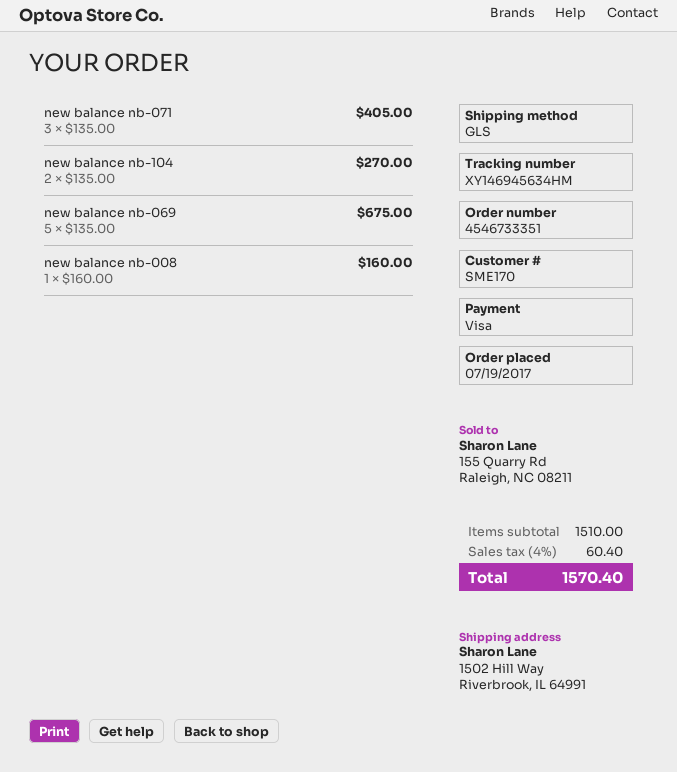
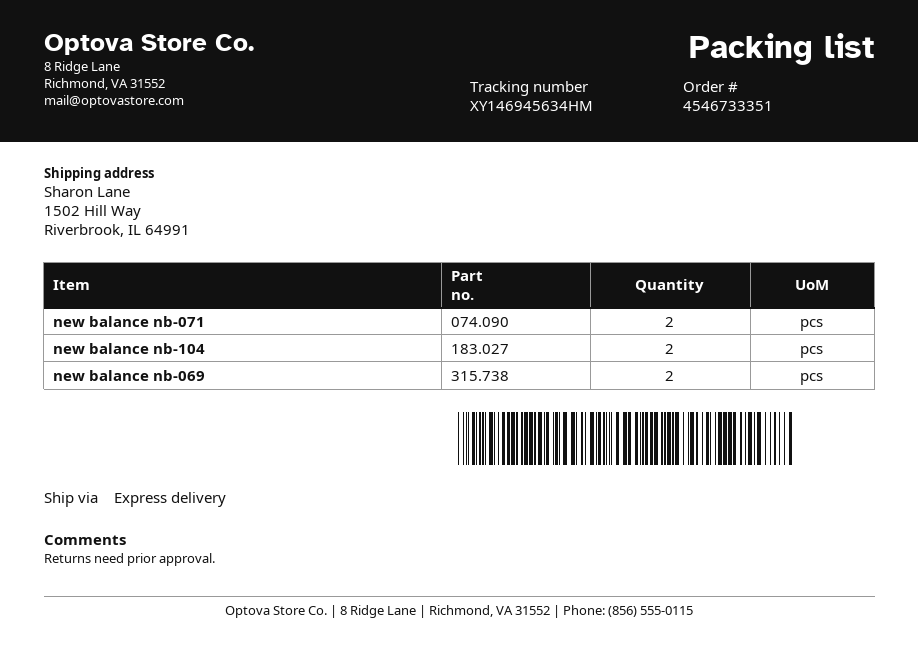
shipping method: GLS -> express
new balance nb-071: 3 -> 2
new balance nb-069: 5 -> 2
new balance nb-008: 1 -> none

